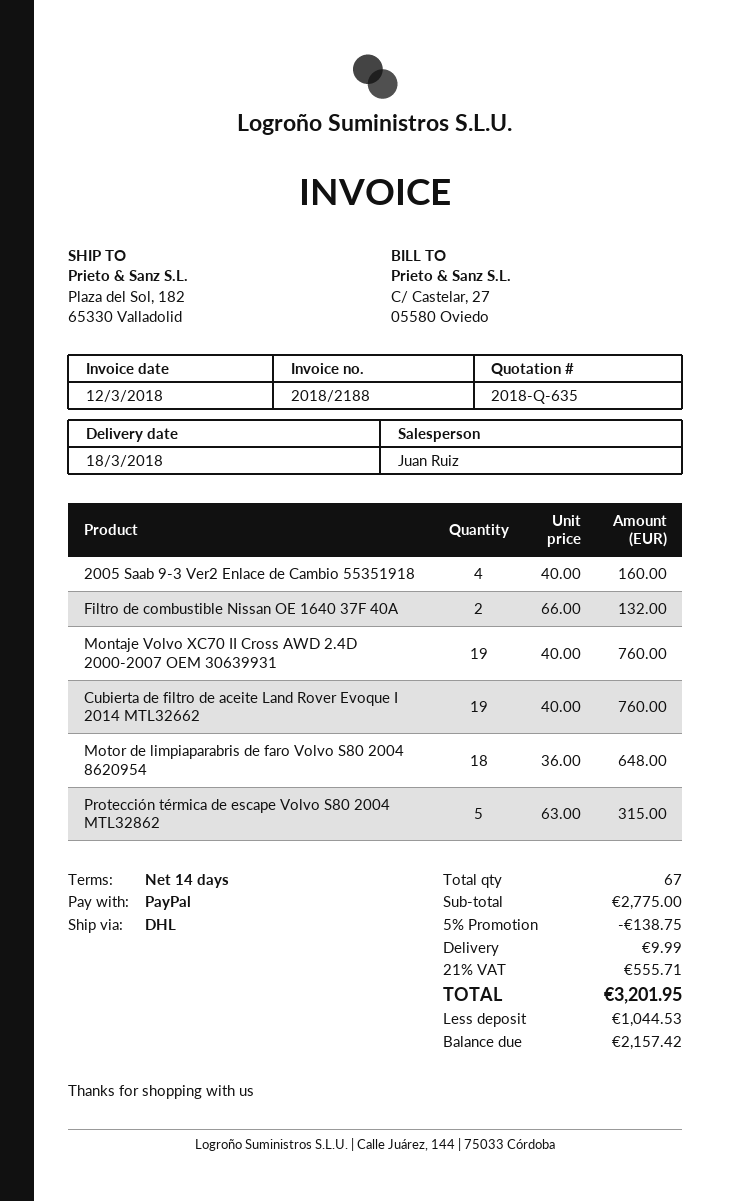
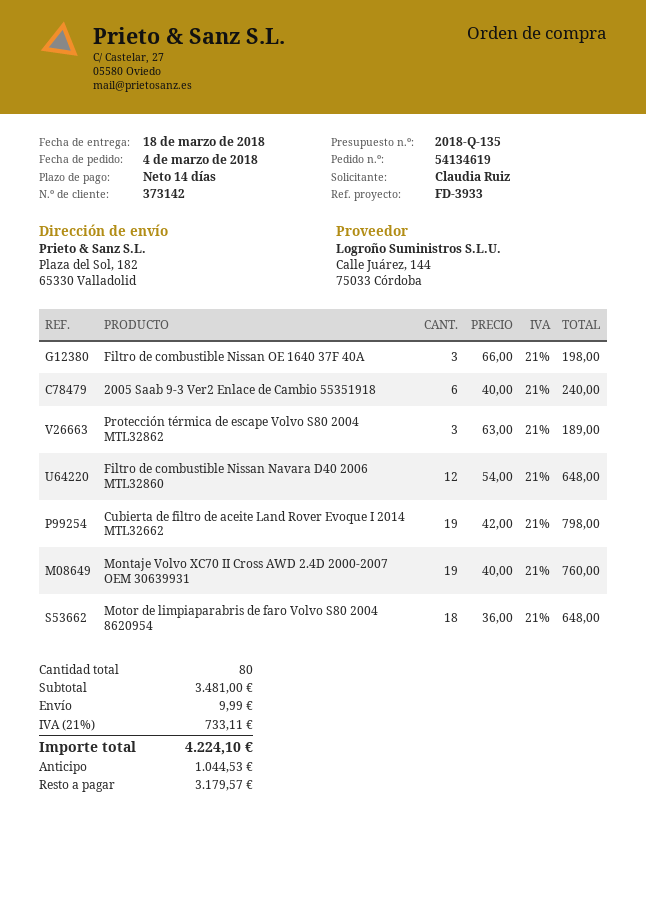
quote number: 2018-Q-635 -> 2018-Q-135
2005 Saab 9-3 Ver2 Enlace de Cambio 55351918: 4 x 40.00 = 160.00 -> 6 x 40.00 = 240.00
Filtro de combustible Nissan OE 1640 37F 40A: 2 x 66.00 = 132.00 -> 3 x 66.00 = 198.00
Cubierta de filtro de aceite Land Rover Evoque I 2014 MTL32662: 19 x 40.00 = 760.00 -> 19 x 42.00 = 798.00
Protección térmica de escape Volvo S80 2004 MTL32862: 5 x 63.00 = 315.00 -> 3 x 63.00 = 189.00
Filtro de combustible Nissan Navara D40 2006 MTL32860: none -> 12 x 54.00 = 648.00
total quantity: 67 -> 80
subtotal: 2775.00 -> 3481.00
discount: 5% = 138.75 -> none
tax: 21% = 555.71 -> 21% = 733.11
total: 3201.95 -> 4224.10
balance: 2157.42 -> 3179.57

